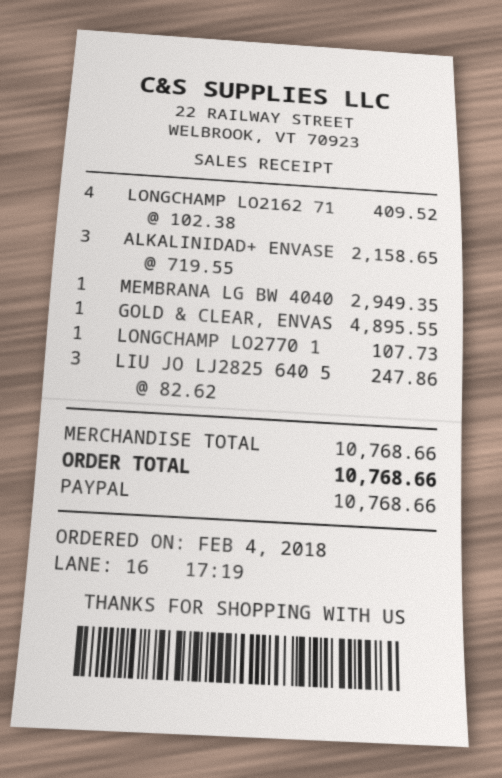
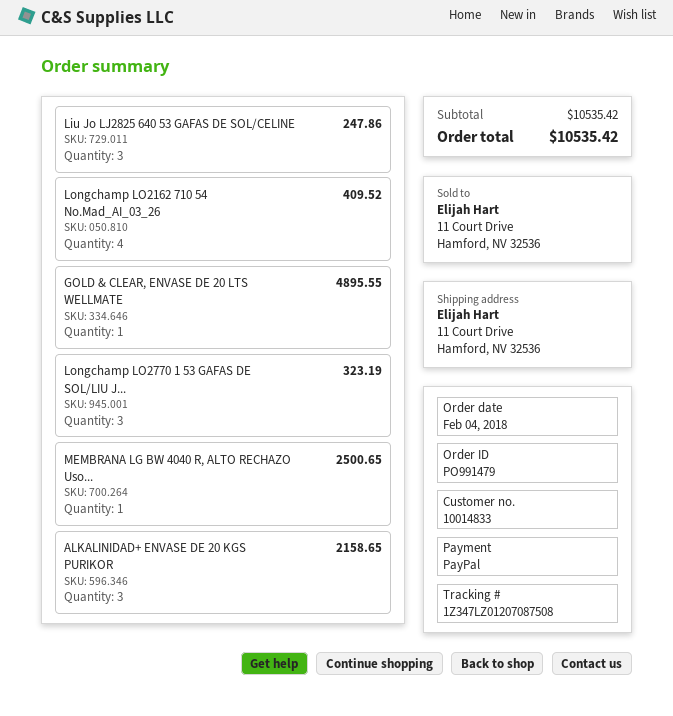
MEMBRANA LG BW 4040: 1 for 2949.35 -> 1 for 2500.65
LONGCHAMP LO2770 1: 1 for 107.73 -> 3 for 323.19
subtotal: 10768.66 -> 10535.42
total: 10768.66 -> 10535.42

